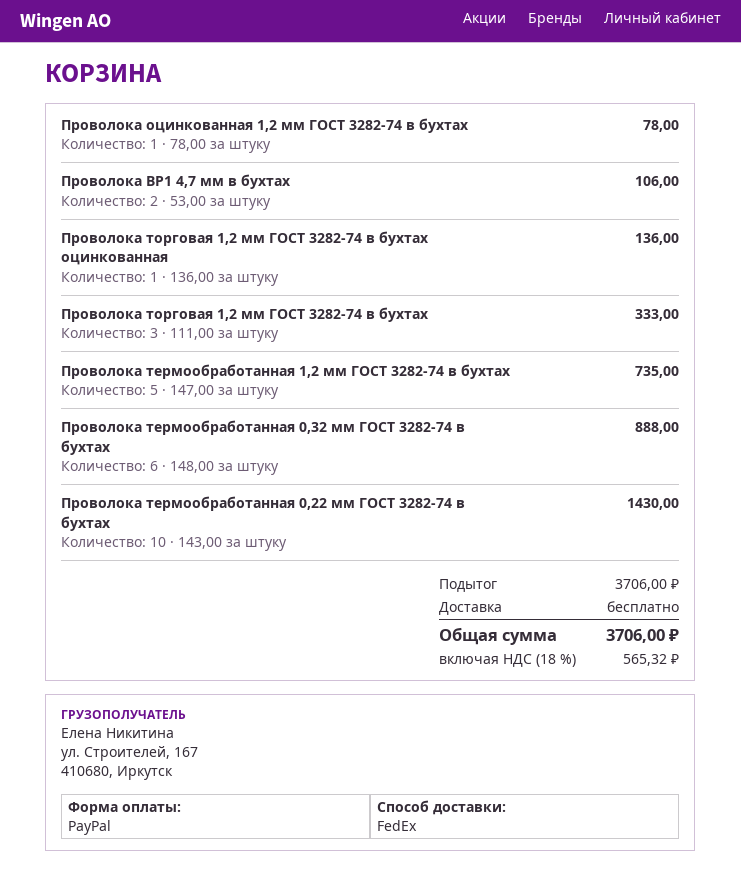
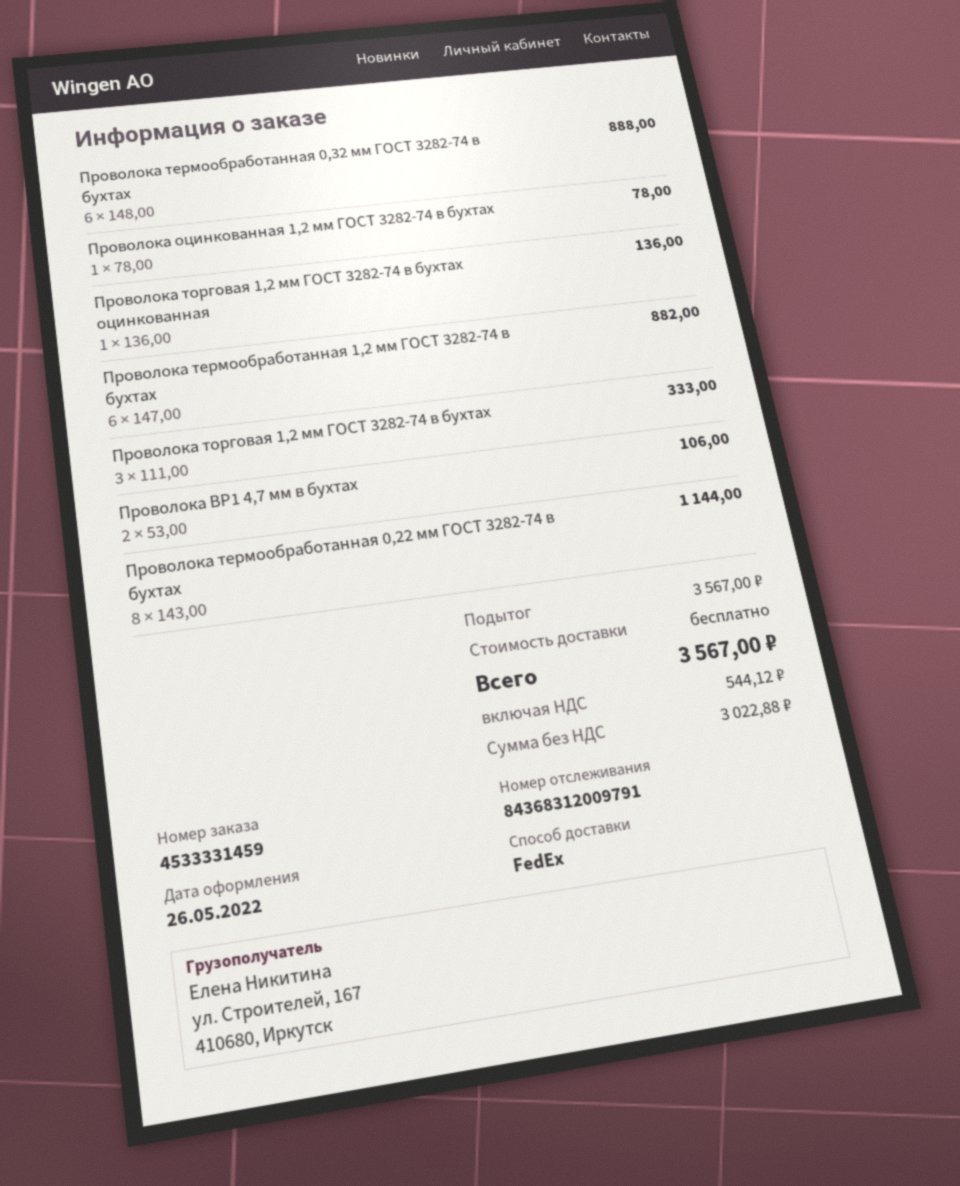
Проволока термообработанная 1,2 мм ГОСТ 3282-74 в бухтах: 5 x 147.00 = 735.00 -> 6 x 147.00 = 882.00
Проволока термообработанная 0,22 мм ГОСТ 3282-74 в бухтах: 10 x 143.00 = 1430.00 -> 8 x 143.00 = 1144.00
subtotal: 3706.00 -> 3567.00
tax: 565.32 -> 544.12
total: 3706.00 -> 3567.00

